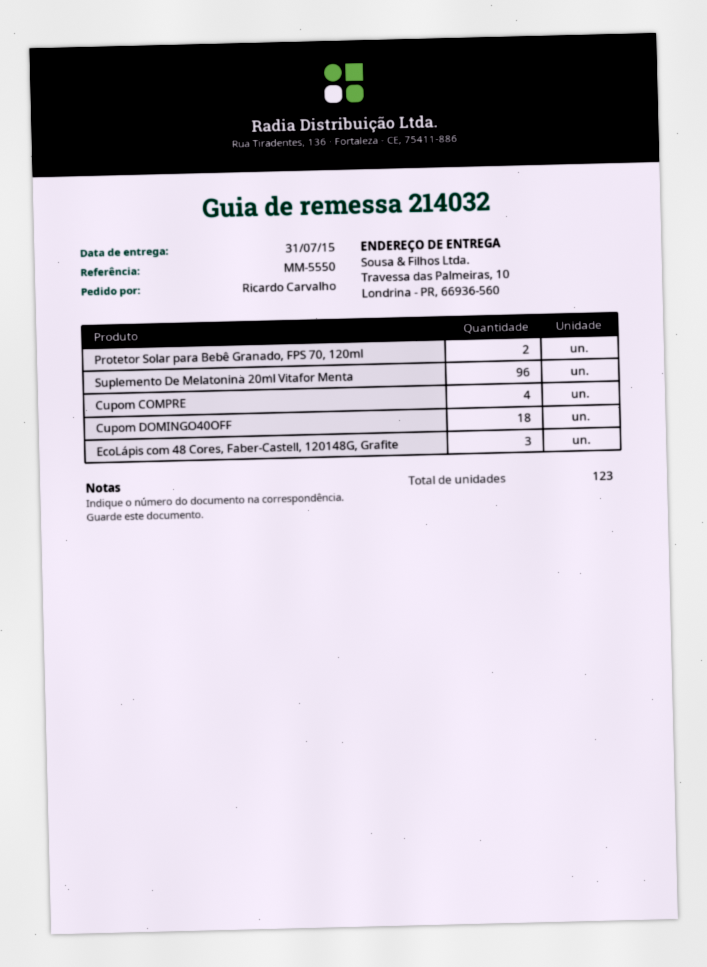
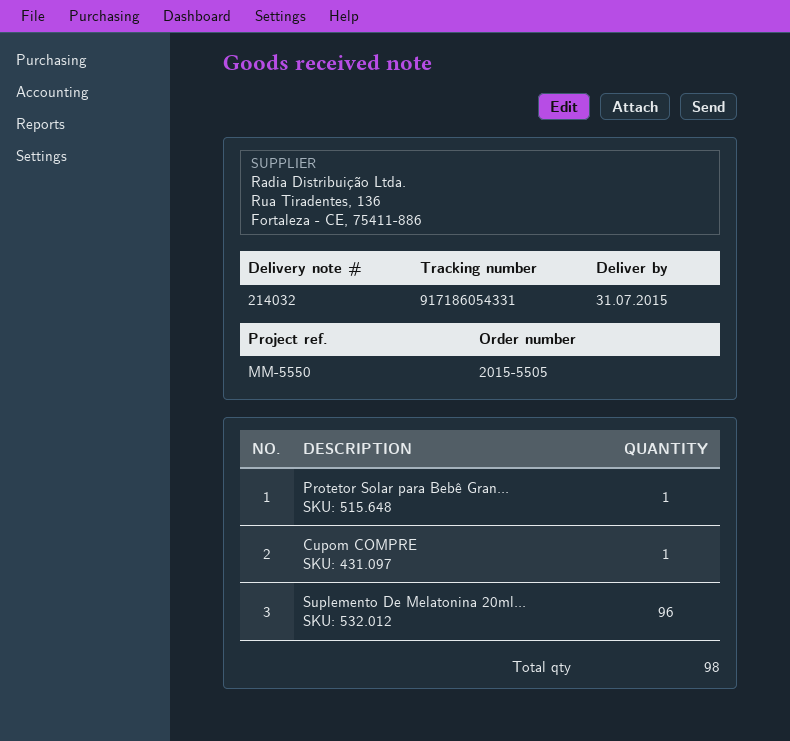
Protetor Solar para Bebê Granado, FPS 70, 120ml: 2 -> 1
Cupom COMPRE: 4 -> 1
Cupom DOMINGO40OFF: 18 -> none
EcoLápis com 48 Cores, Faber-Castell, 120148G, Grafite: 3 -> none
total quantity: 123 -> 98

